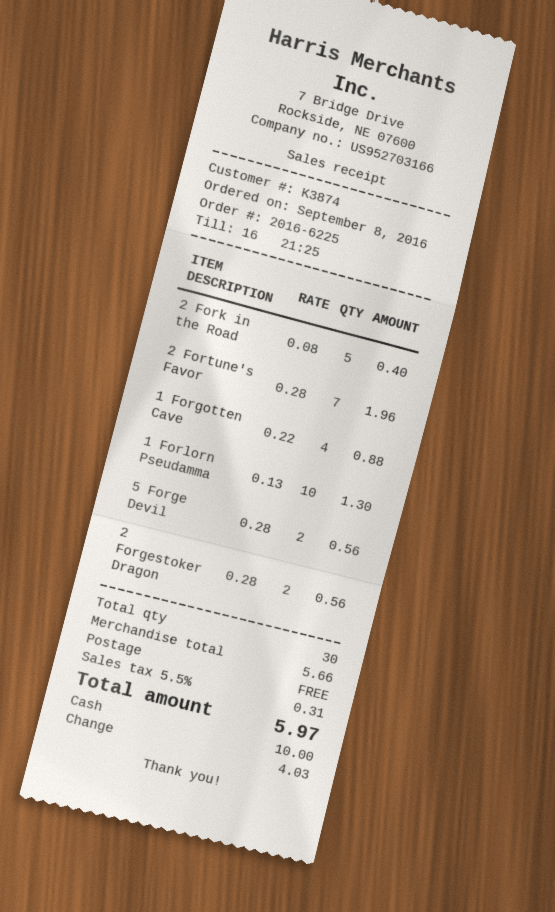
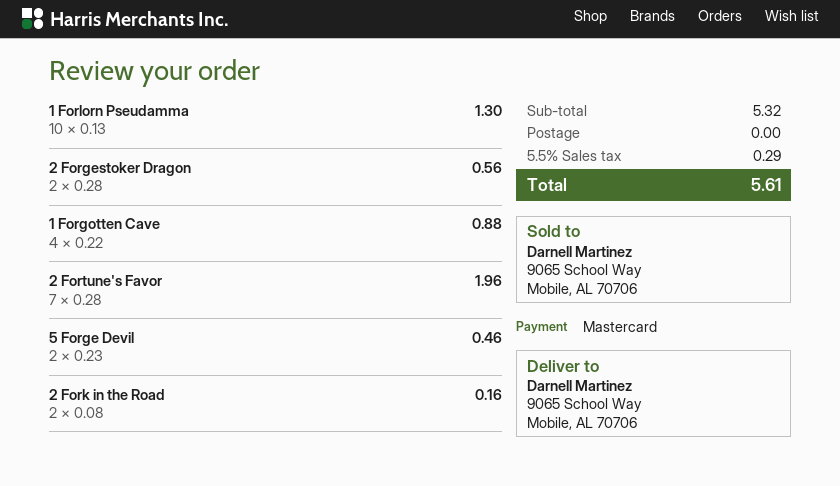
payment method: cash -> Mastercard
2 Fork in the Road: 5 x 0.08 = 0.40 -> 2 x 0.08 = 0.16
5 Forge Devil: 2 x 0.28 = 0.56 -> 2 x 0.23 = 0.46
subtotal: 5.66 -> 5.32
tax: 5.5% = 0.31 -> 5.5% = 0.29
total: 5.97 -> 5.61

